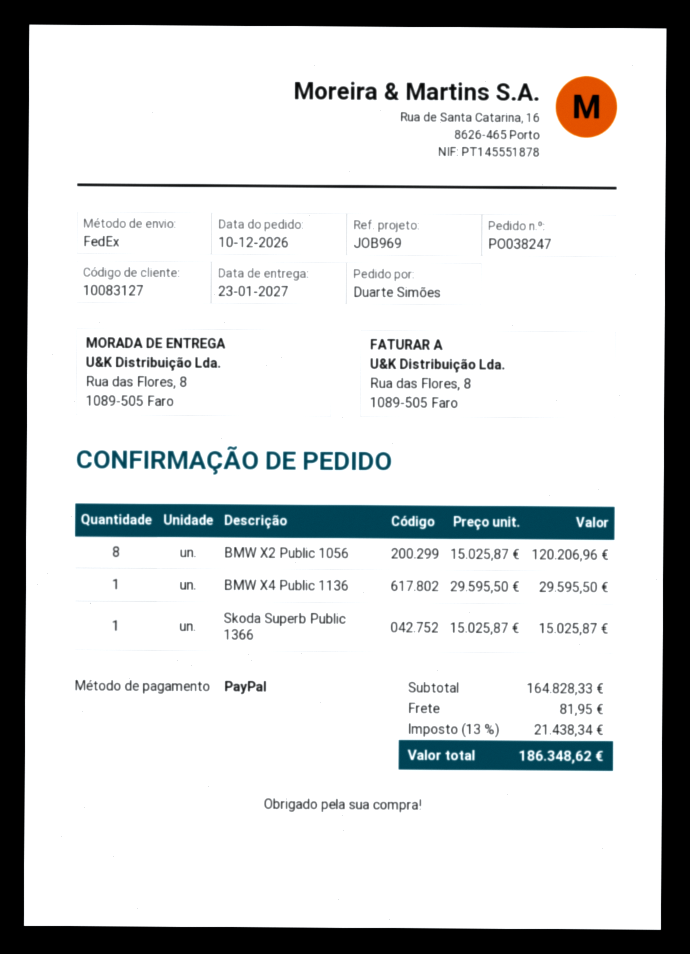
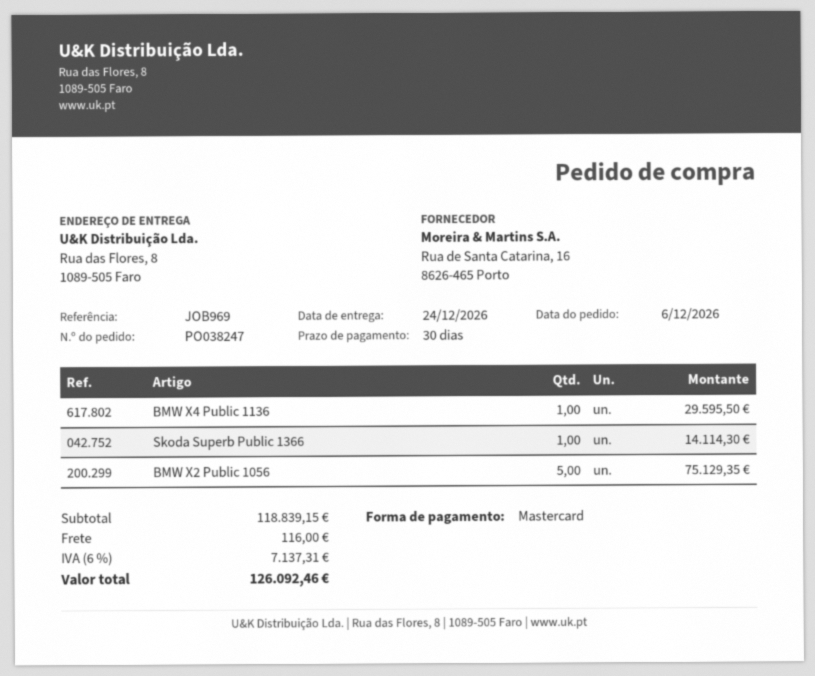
order date: 2026-12-10 -> 2026-12-06
delivery date: 2027-01-23 -> 2026-12-24
payment method: PayPal -> Mastercard
BMW X2 Public 1056: 8 for 120206.96 -> 5 for 75129.35
Skoda Superb Public 1366: 1 for 15025.87 -> 1 for 14114.30
subtotal: 164828.33 -> 118839.15
shipping: 81.95 -> 116.00
tax: 13% = 21438.34 -> 6% = 7137.31
total: 186348.62 -> 126092.46

